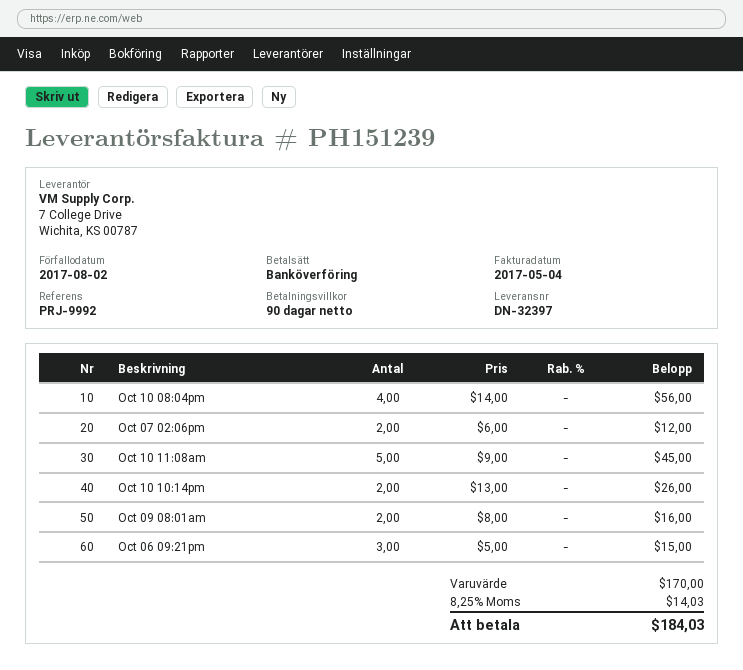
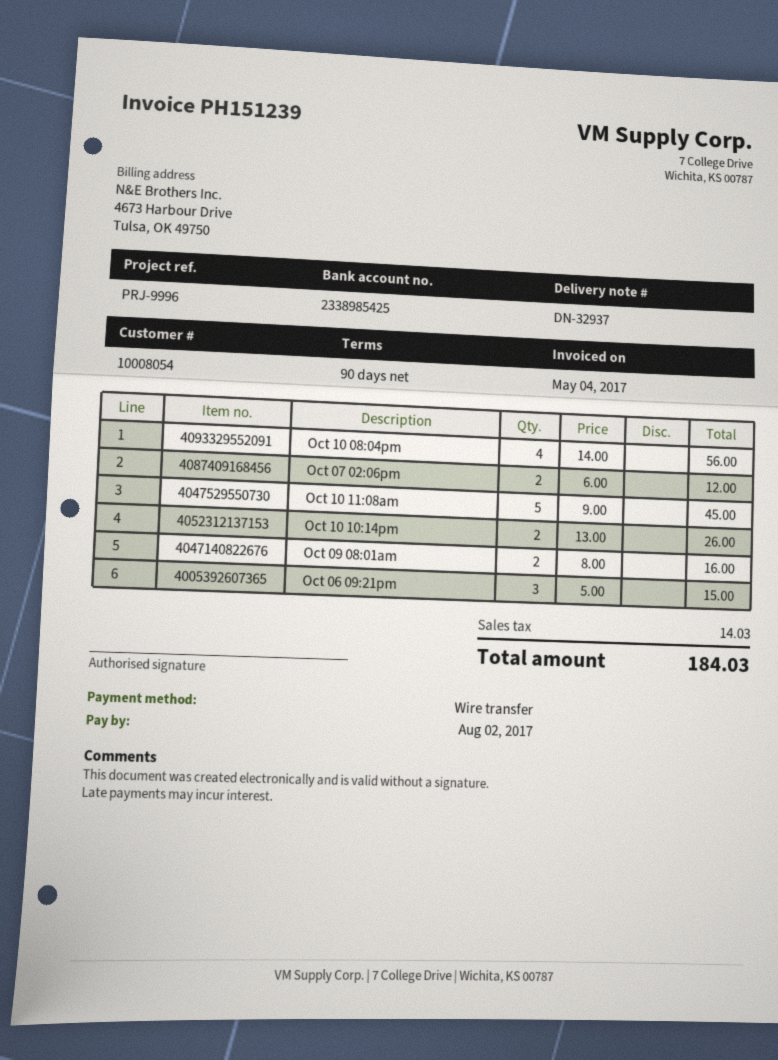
delivery note number: DN-32397 -> DN-32937
reference: PRJ-9992 -> PRJ-9996

